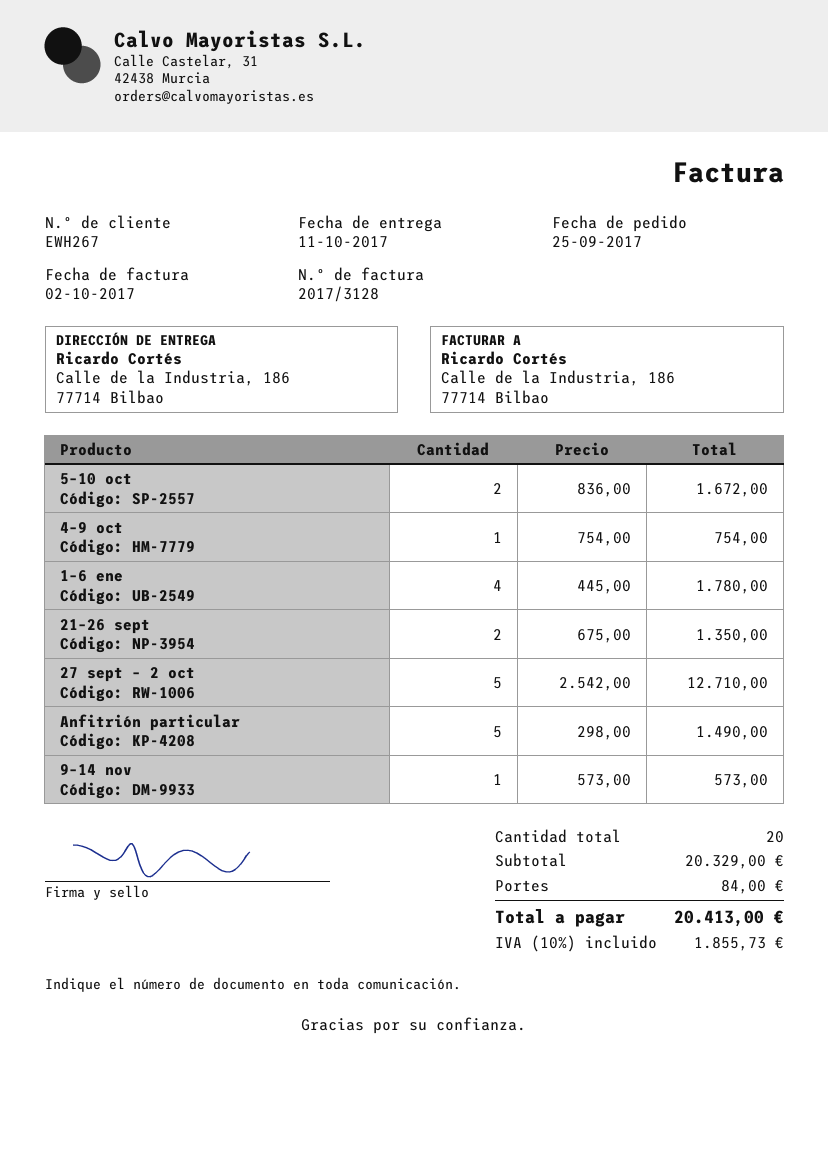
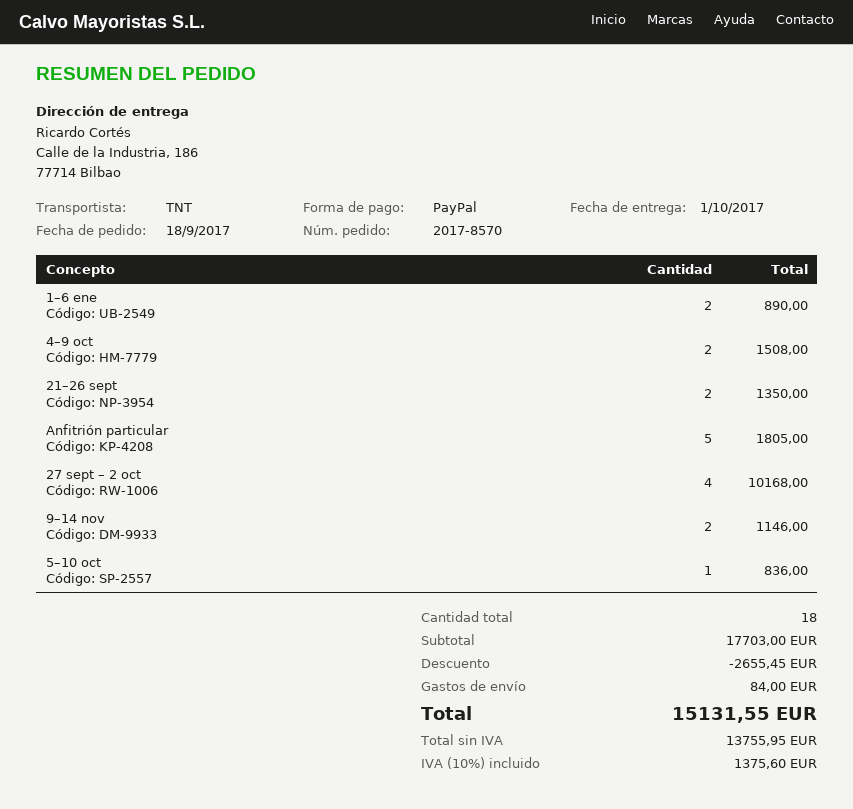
order date: 2017-09-25 -> 2017-09-18
delivery date: 2017-10-11 -> 2017-10-01
5–10 oct: 2 for 1672.00 -> 1 for 836.00
4–9 oct: 1 for 754.00 -> 2 for 1508.00
1–6 ene: 4 for 1780.00 -> 2 for 890.00
27 sept – 2 oct: 5 for 12710.00 -> 4 for 10168.00
Anfitrión particular: 5 for 1490.00 -> 5 for 1805.00
9–14 nov: 1 for 573.00 -> 2 for 1146.00
total quantity: 20 -> 18
subtotal: 20329.00 -> 17703.00
discount: none -> 2655.45
tax: 10% = 1855.73 -> 10% = 1375.60
total: 20413.00 -> 15131.55

